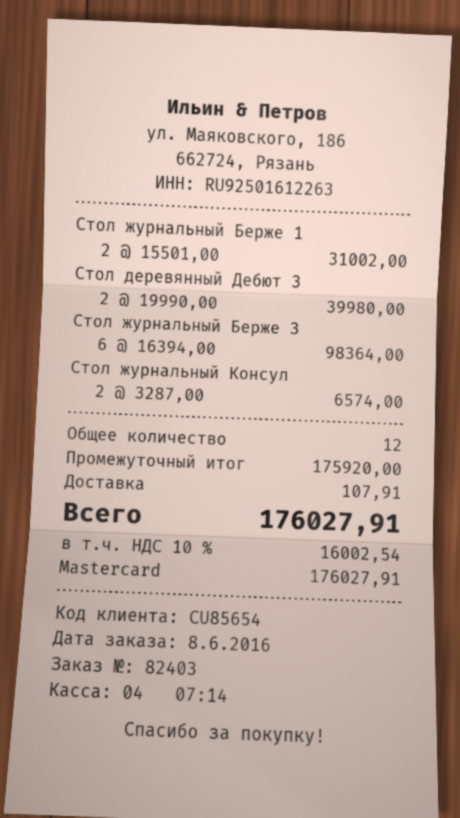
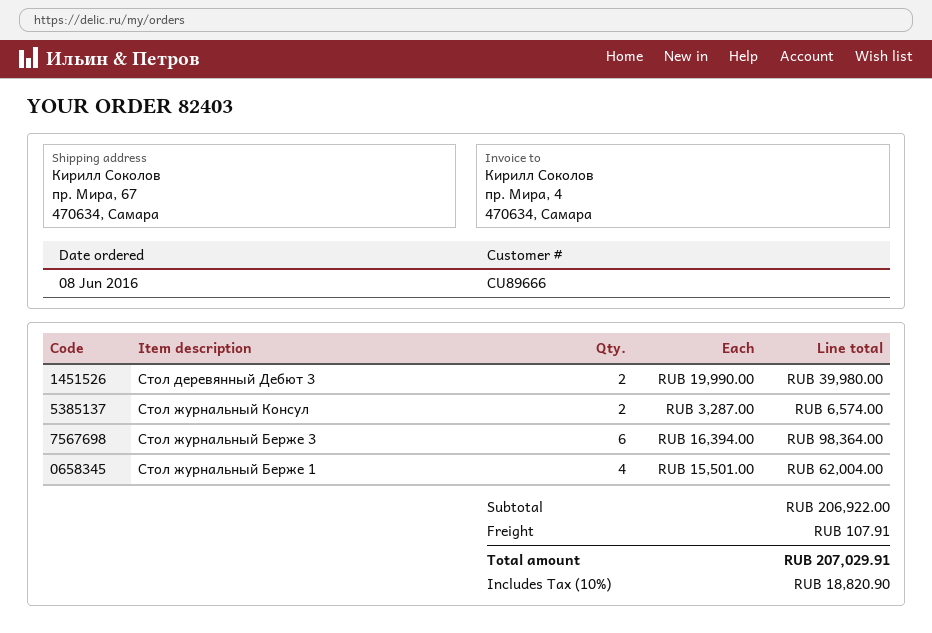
customer number: CU85654 -> CU89666
Стол журнальный Берже 1: 2 x 15501.00 = 31002.00 -> 4 x 15501.00 = 62004.00
subtotal: 175920.00 -> 206922.00
tax: 10% = 16002.54 -> 10% = 18820.90
total: 176027.91 -> 207029.91

